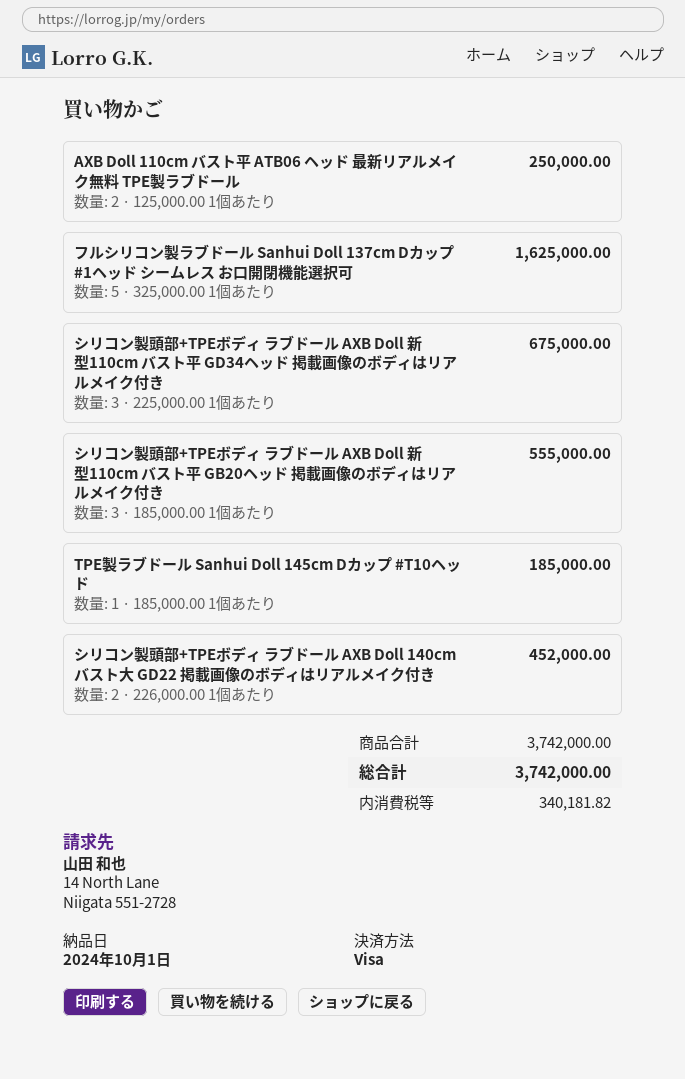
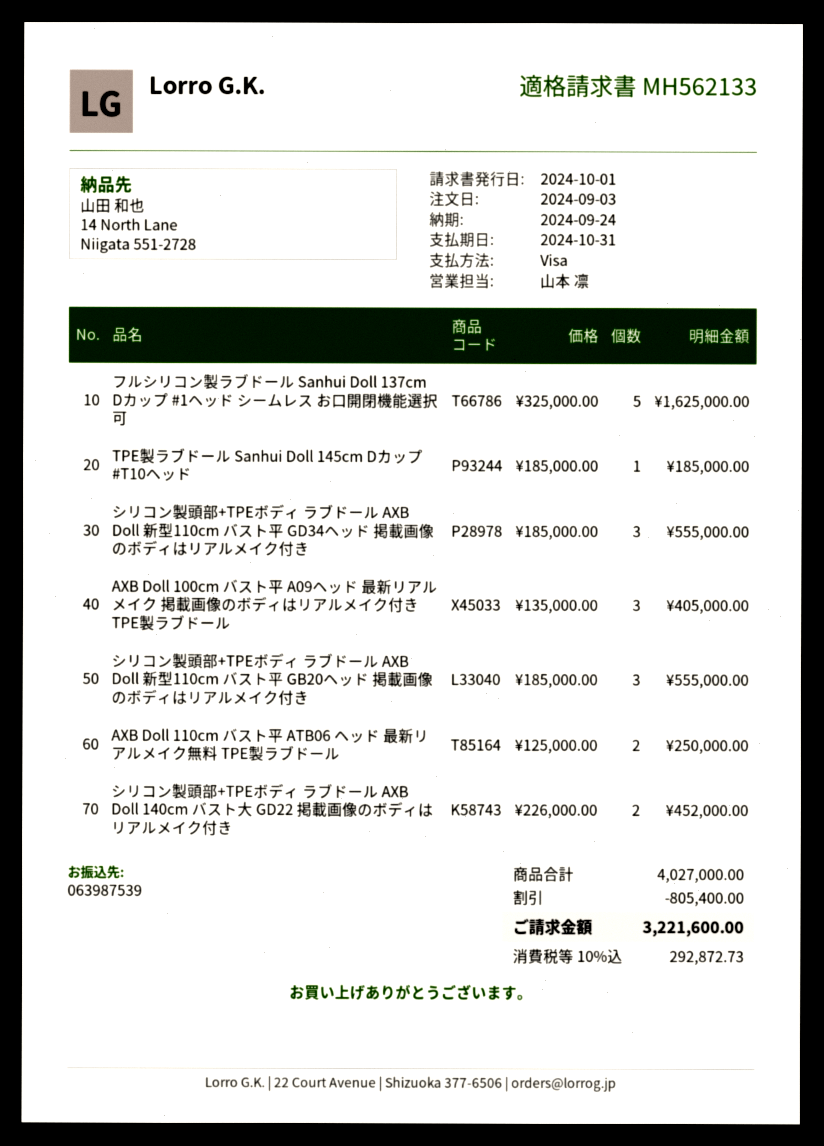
delivery date: 2024-10-01 -> 2024-09-24
シリコン製頭部+TPEボディ ラブドール AXB Doll 新型110cm バスト平 GD34ヘッド 掲載画像のボディはリアルメイク付き: 3 x 225000.00 = 675000.00 -> 3 x 185000.00 = 555000.00
AXB Doll 100cm バスト平 A09ヘッド 最新リアルメイク 掲載画像のボディはリアルメイク付き TPE製ラブドール: none -> 3 x 135000.00 = 405000.00
subtotal: 3742000.00 -> 4027000.00
discount: none -> 805400.00
tax: 340181.82 -> 292872.73
total: 3742000.00 -> 3221600.00

